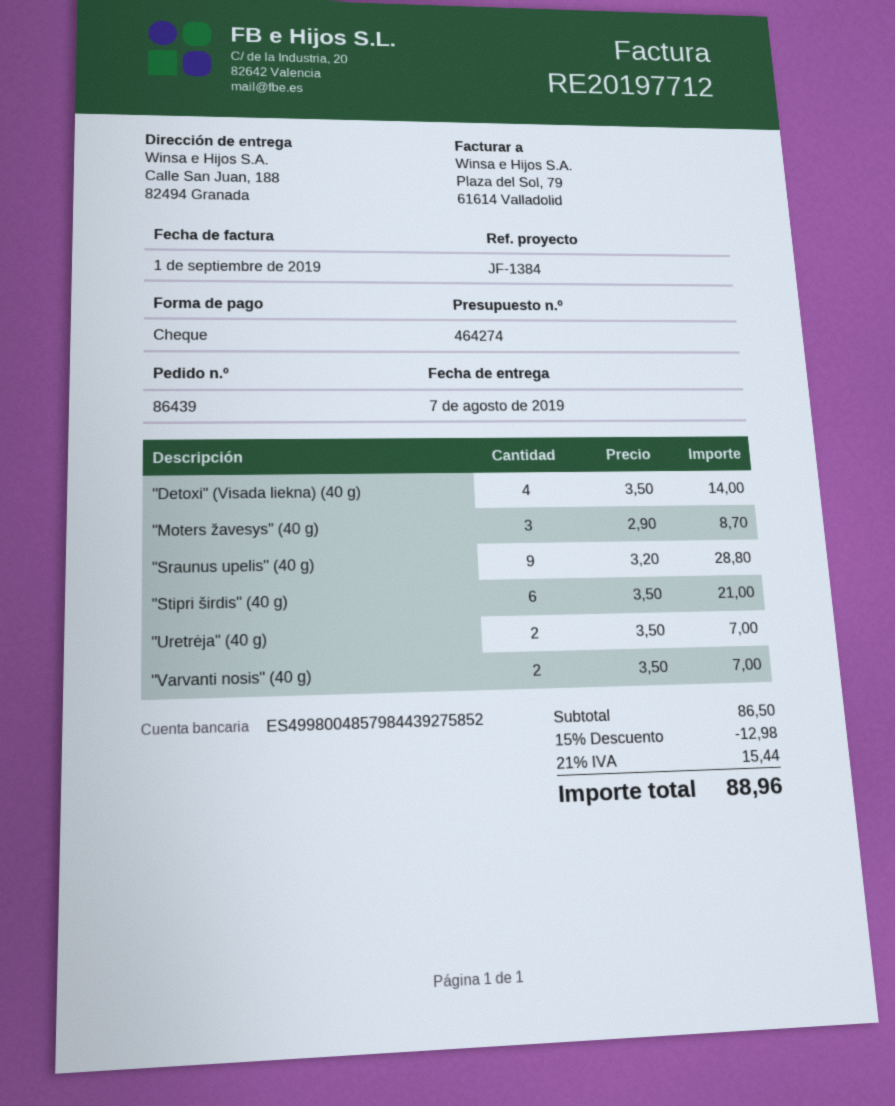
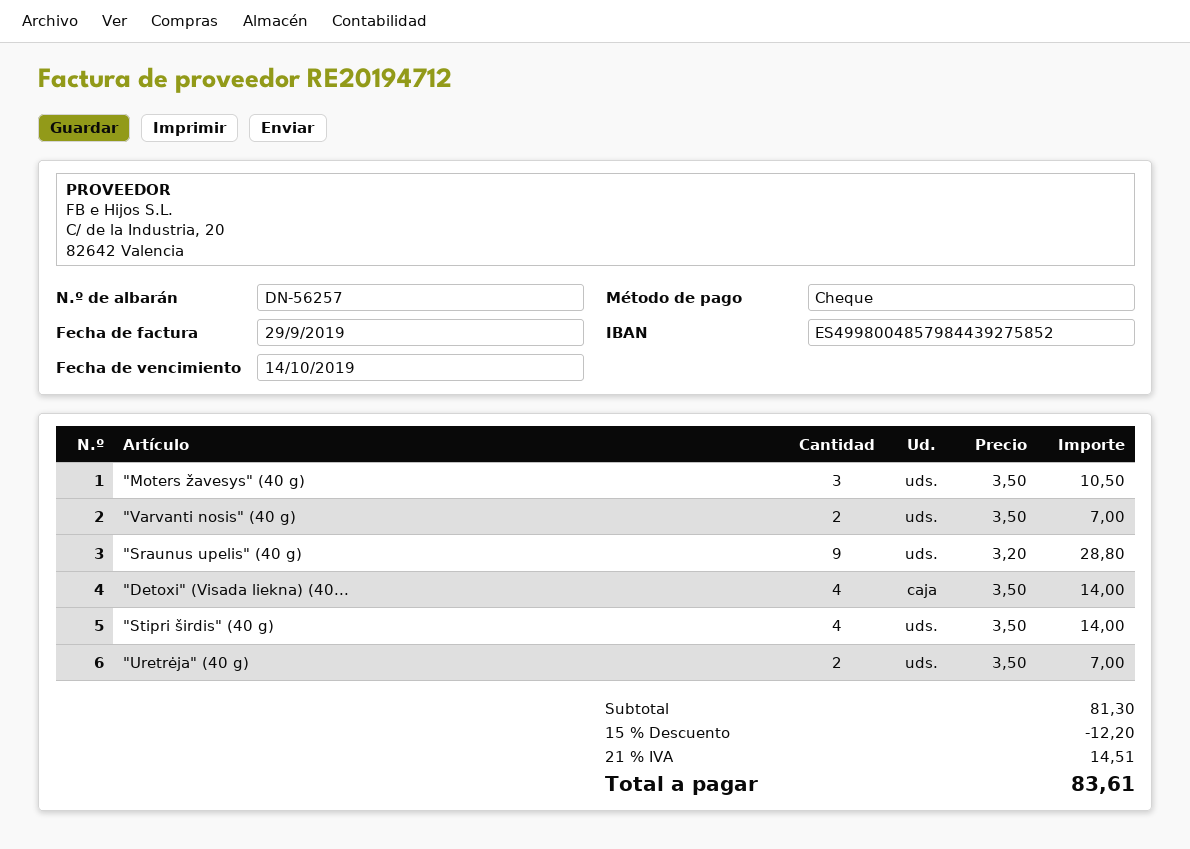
invoice number: RE20197712 -> RE20194712
invoice date: 2019-09-01 -> 2019-09-29
"Moters žavesys" (40 g): 3 x 2.90 = 8.70 -> 3 x 3.50 = 10.50
"Stipri širdis" (40 g): 6 x 3.50 = 21.00 -> 4 x 3.50 = 14.00
subtotal: 86.50 -> 81.30
discount: 15% = 12.98 -> 15% = 12.20
tax: 21% = 15.44 -> 21% = 14.51
total: 88.96 -> 83.61

